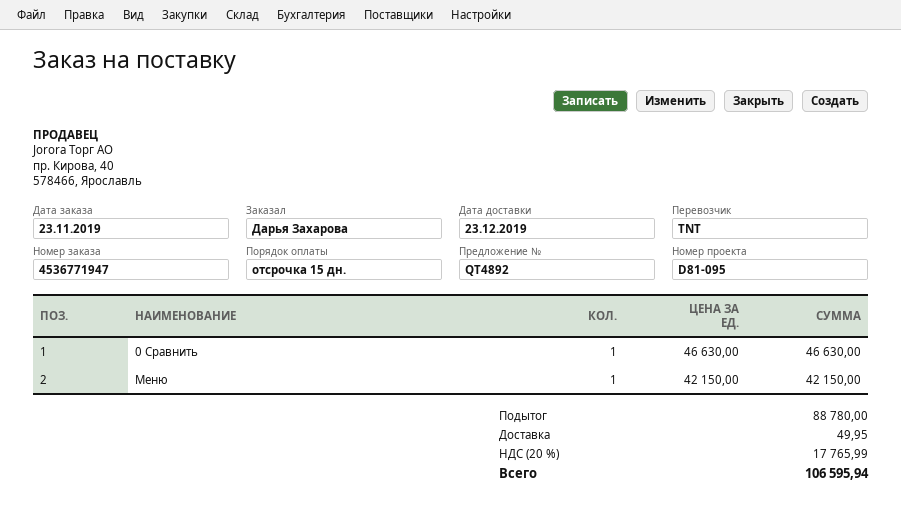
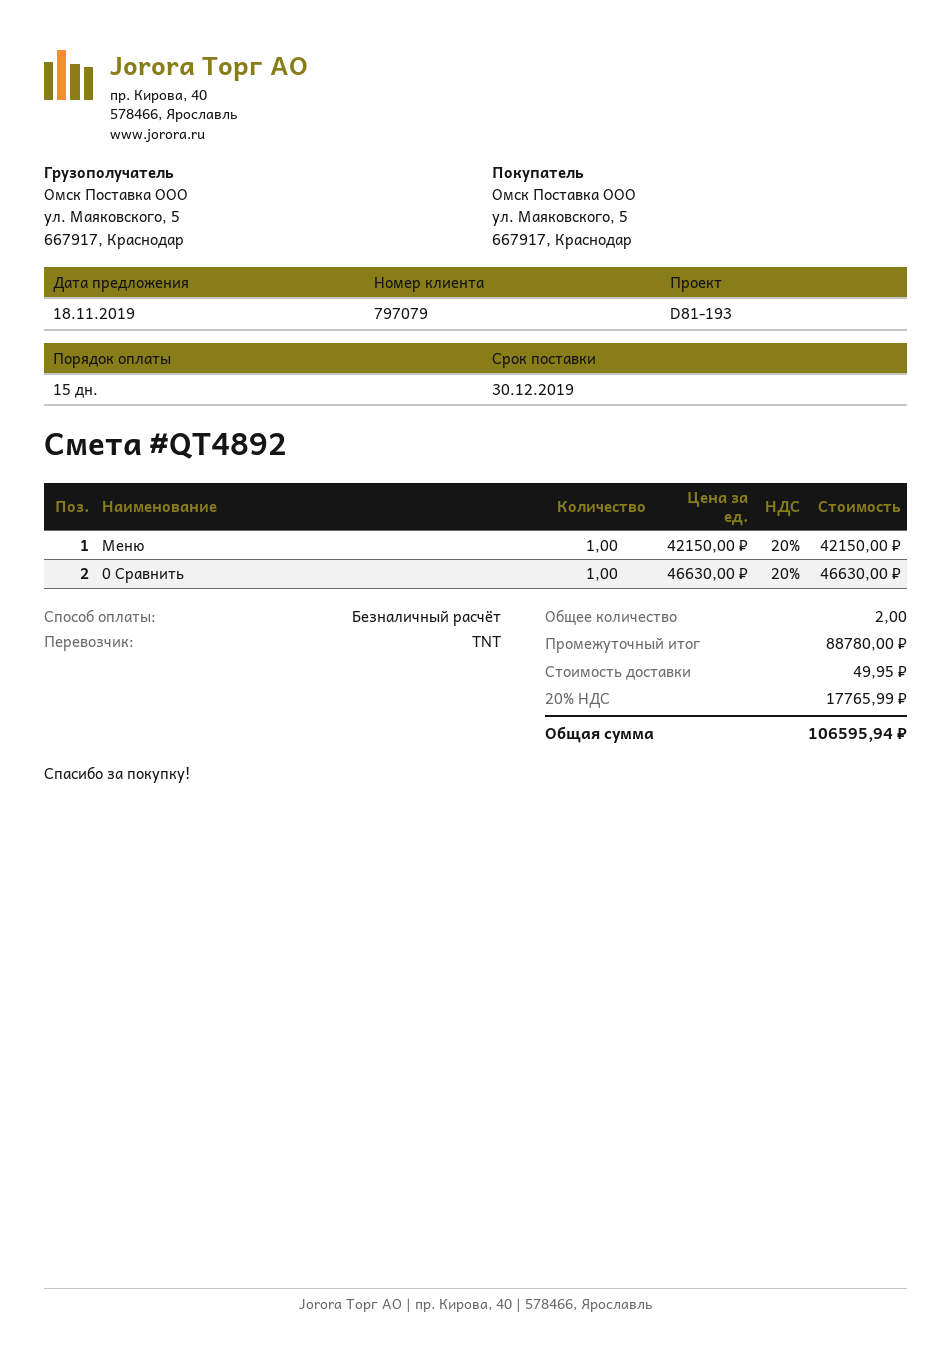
delivery date: 2019-12-23 -> 2019-12-30
reference: D81-095 -> D81-193

